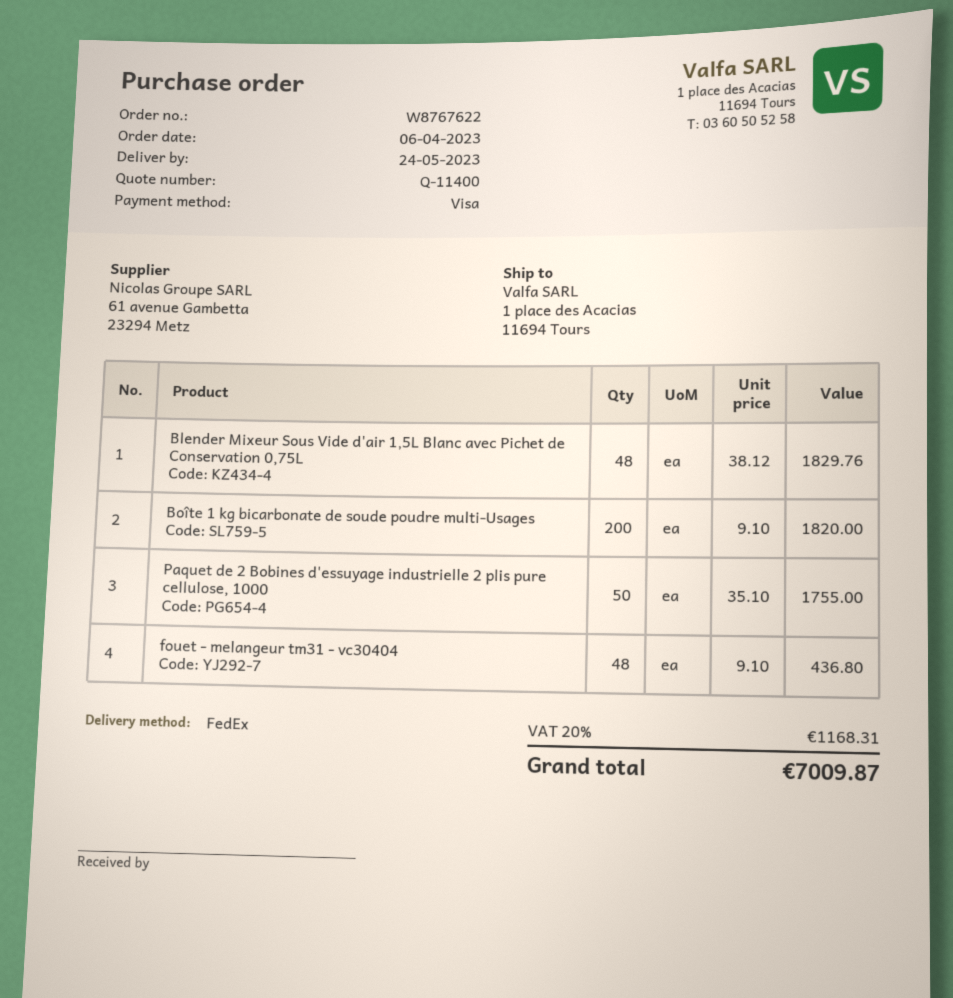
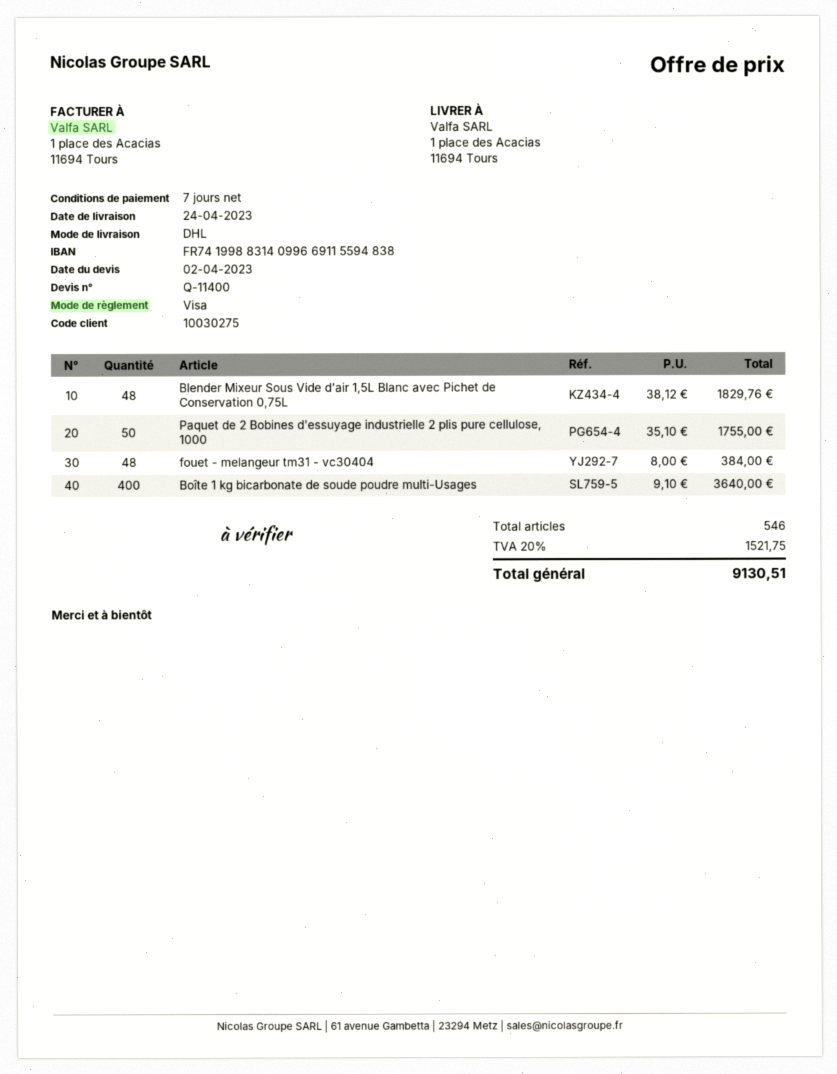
delivery date: 2023-05-24 -> 2023-04-24
shipping method: FedEx -> DHL
Boîte 1 kg bicarbonate de soude poudre multi-Usages: 200 x 9.10 = 1820.00 -> 400 x 9.10 = 3640.00
fouet - melangeur tm31 - vc30404: 48 x 9.10 = 436.80 -> 48 x 8.00 = 384.00
tax: 20% = 1168.31 -> 20% = 1521.75
total: 7009.87 -> 9130.51

